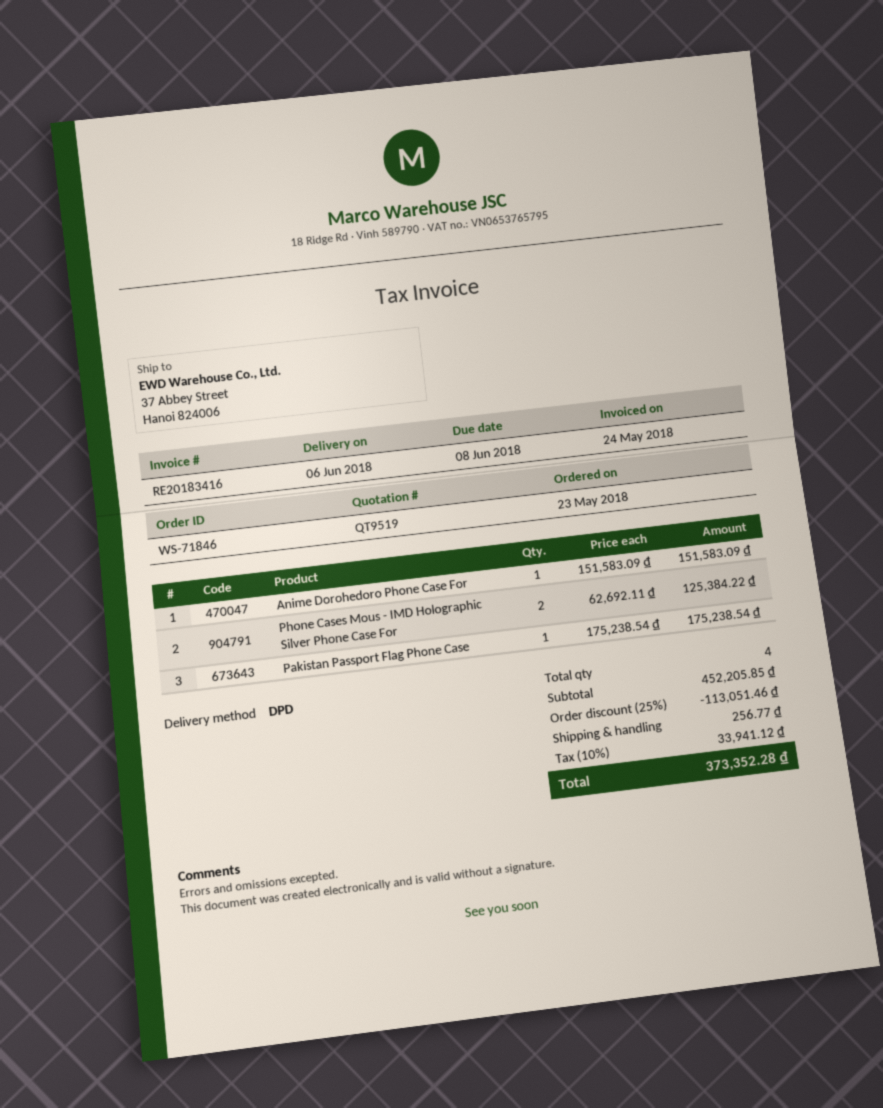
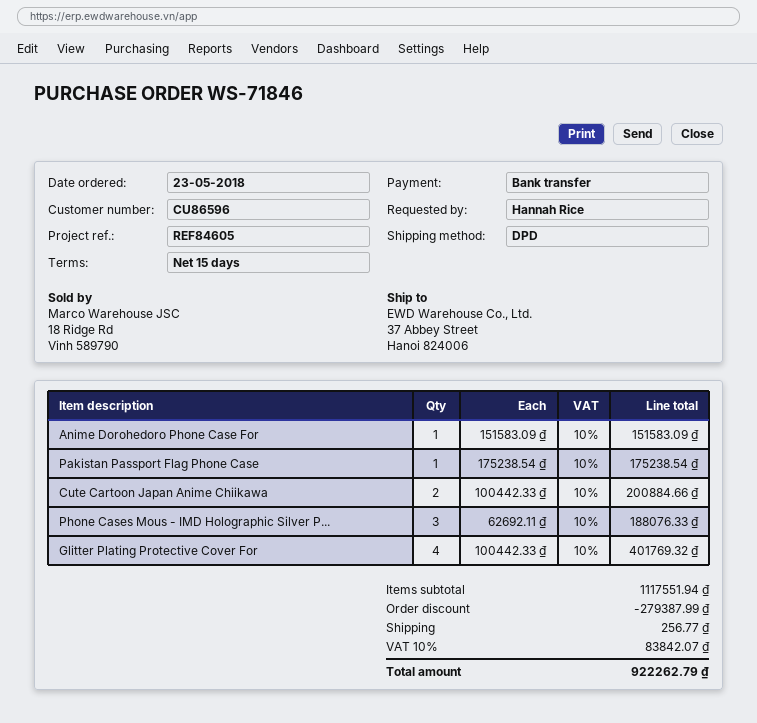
Phone Cases Mous - IMD Holographic Silver Phone Case For: 2 x 62692.11 = 125384.22 -> 3 x 62692.11 = 188076.33
Cute Cartoon Japan Anime Chiikawa: none -> 2 x 100442.33 = 200884.66
Glitter Plating Protective Cover For: none -> 4 x 100442.33 = 401769.32
subtotal: 452205.85 -> 1117551.94
discount: 113051.46 -> 279387.99
tax: 10% = 33941.12 -> 10% = 83842.07
total: 373352.28 -> 922262.79

